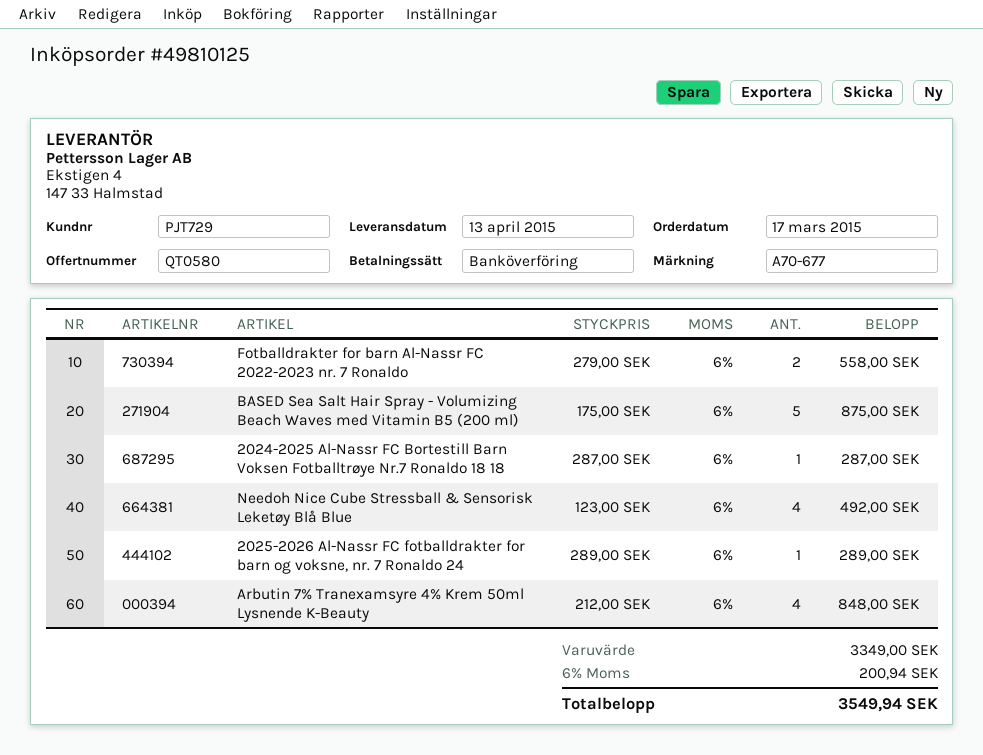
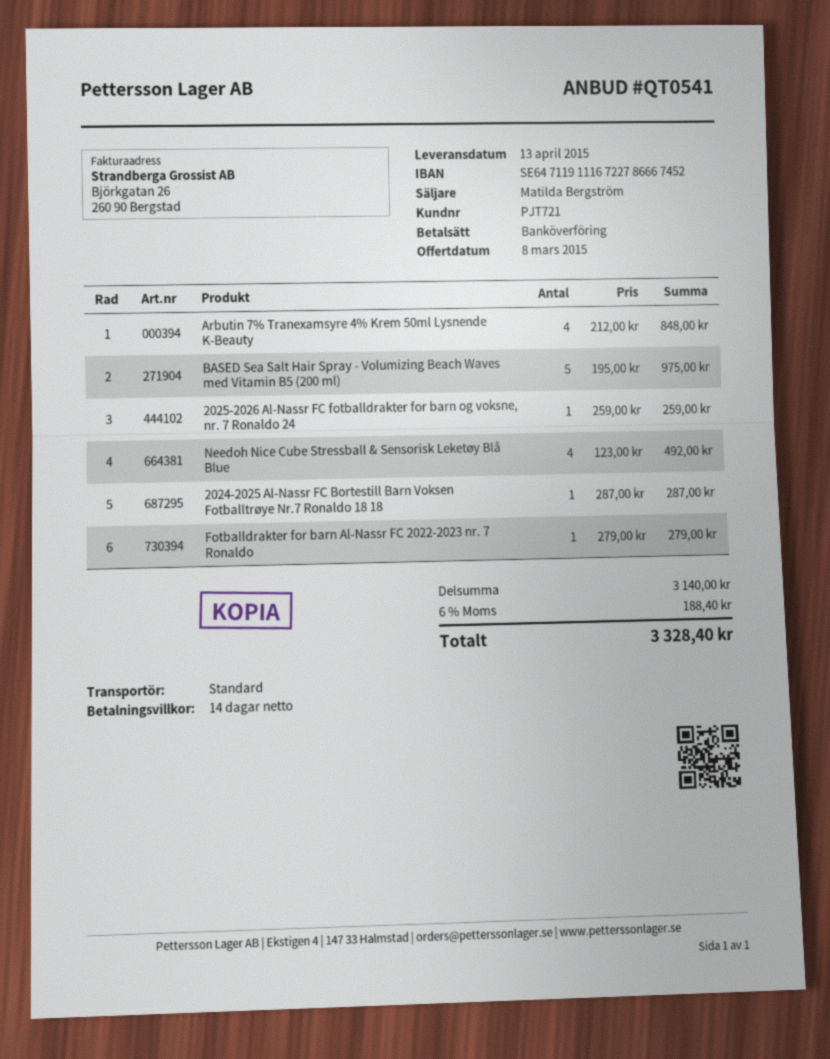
quote number: QT0580 -> QT0541
customer number: PJT729 -> PJT721
Fotballdrakter for barn Al-Nassr FC 2022-2023 nr. 7 Ronaldo: 2 x 279.00 = 558.00 -> 1 x 279.00 = 279.00
BASED Sea Salt Hair Spray - Volumizing Beach Waves med Vitamin B5 (200 ml): 5 x 175.00 = 875.00 -> 5 x 195.00 = 975.00
2025-2026 Al-Nassr FC fotballdrakter for barn og voksne, nr. 7 Ronaldo 24: 1 x 289.00 = 289.00 -> 1 x 259.00 = 259.00
subtotal: 3349.00 -> 3140.00
tax: 6% = 200.94 -> 6% = 188.40
total: 3549.94 -> 3328.40

